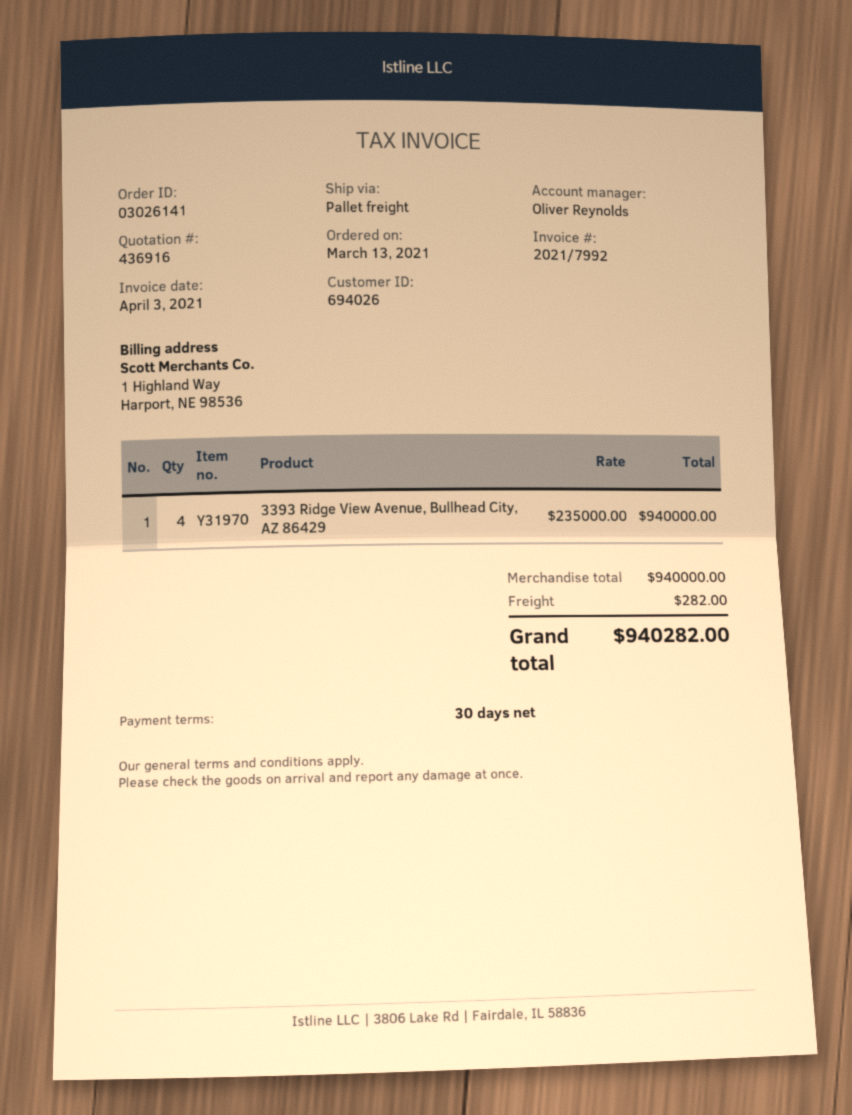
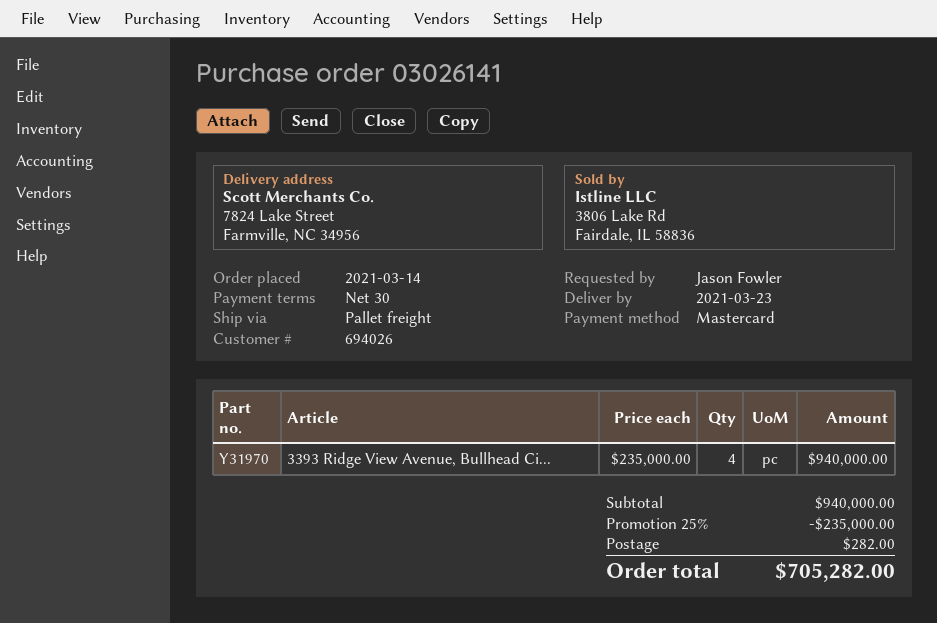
order date: 2021-03-13 -> 2021-03-14
discount: none -> 25% = 235000.00
total: 940282.00 -> 705282.00

